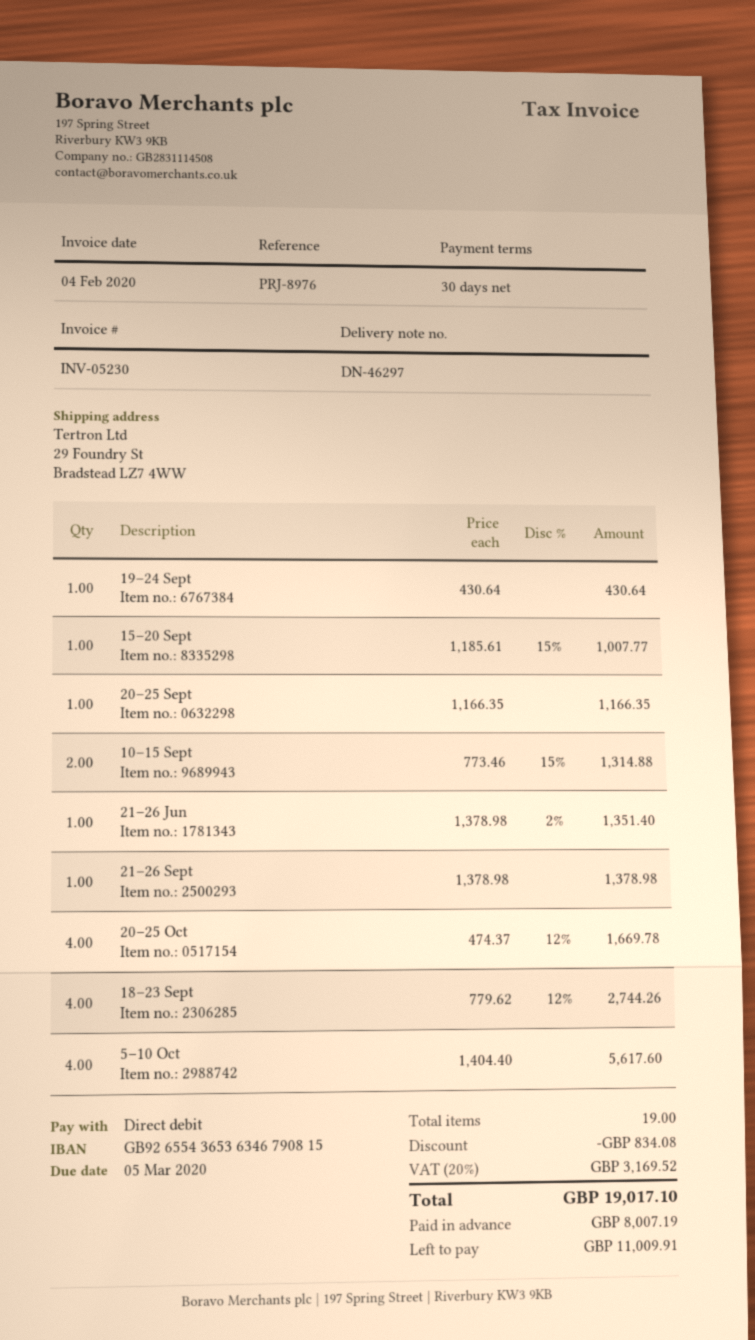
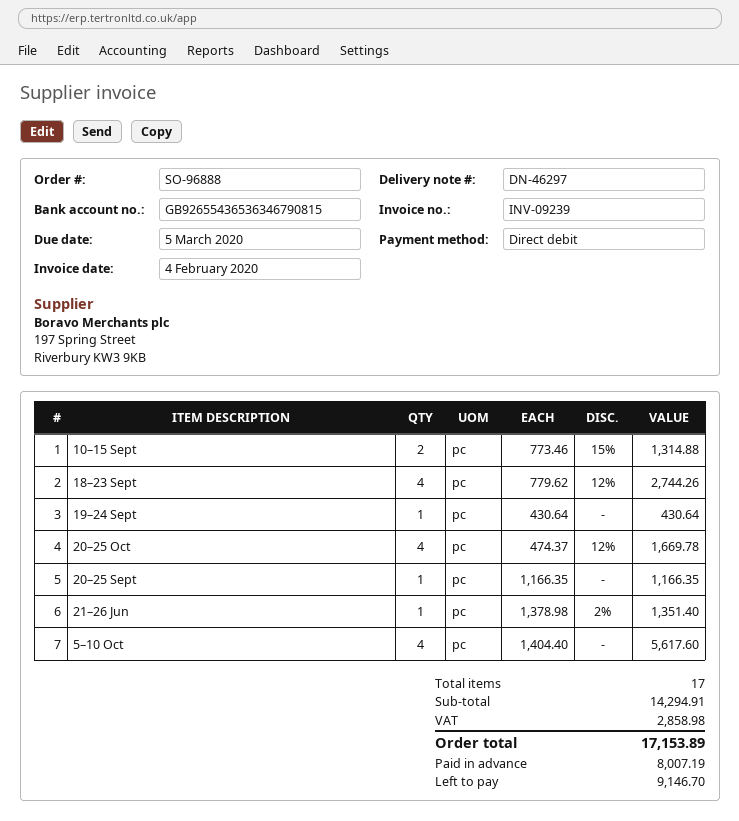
invoice number: INV-05230 -> INV-09239
15–20 Sept: 1 x 1185.61 - 15% = 1007.77 -> none
21–26 Sept: 1 x 1378.98 = 1378.98 -> none
total quantity: 19 -> 17
discount: 834.08 -> none
tax: 3169.52 -> 2858.98
total: 19017.10 -> 17153.89
balance: 11009.91 -> 9146.70

